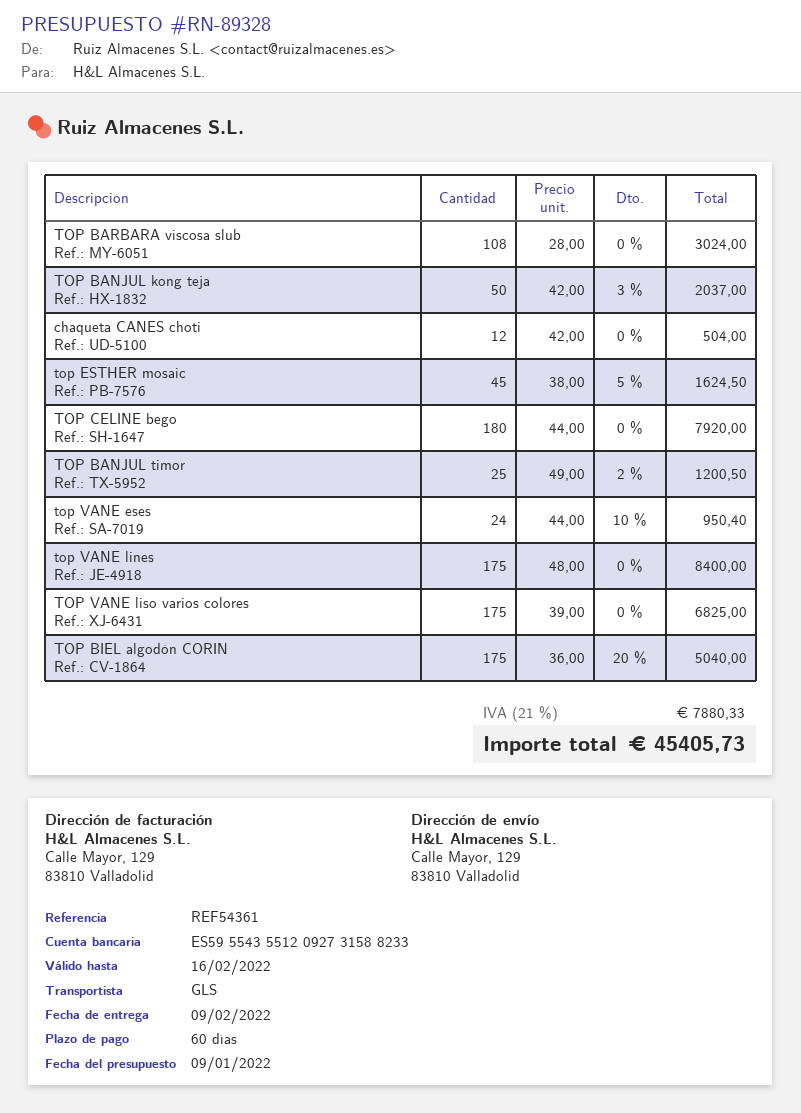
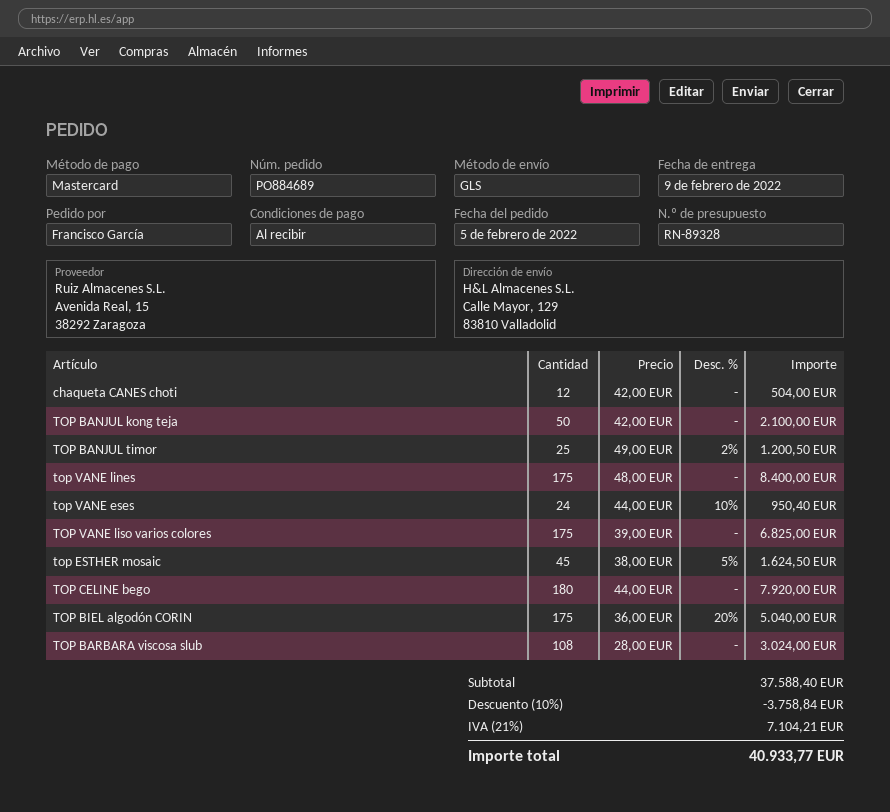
payment terms: 60 days -> on receipt
TOP BANJUL kong teja: 50 x 42.00 - 3% = 2037.00 -> 50 x 42.00 = 2100.00
discount: none -> 10% = 3758.84
tax: 21% = 7880.33 -> 21% = 7104.21
total: 45405.73 -> 40933.77

